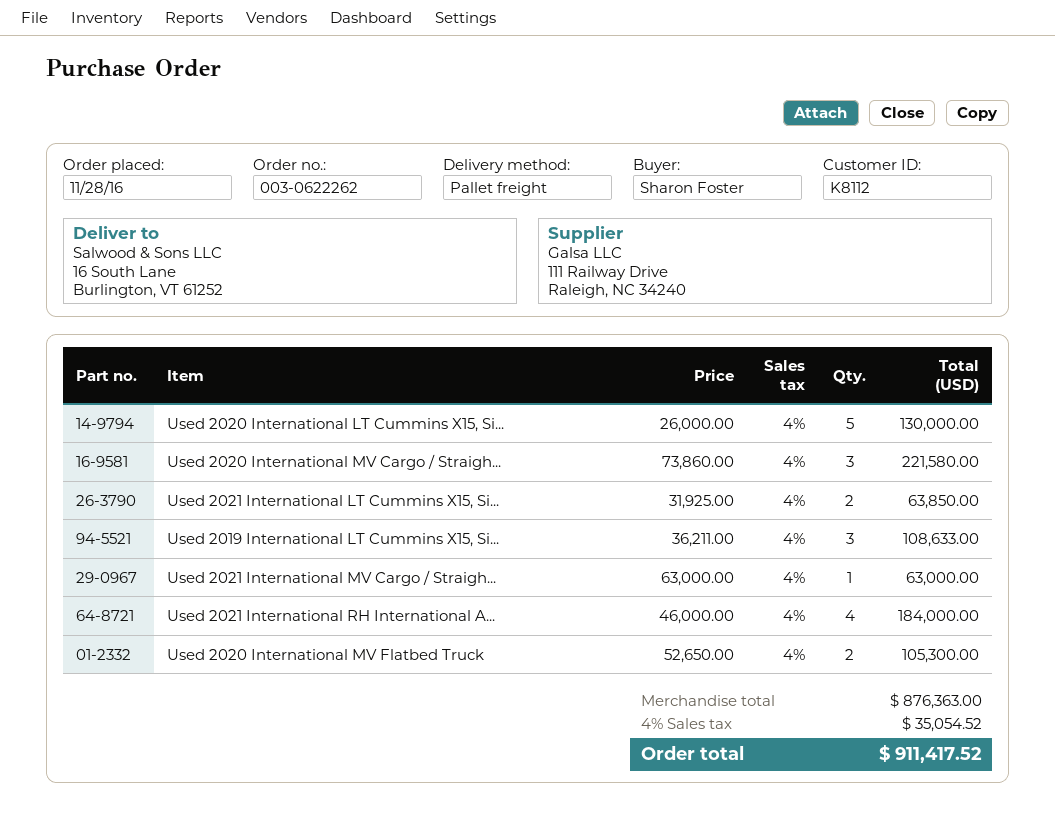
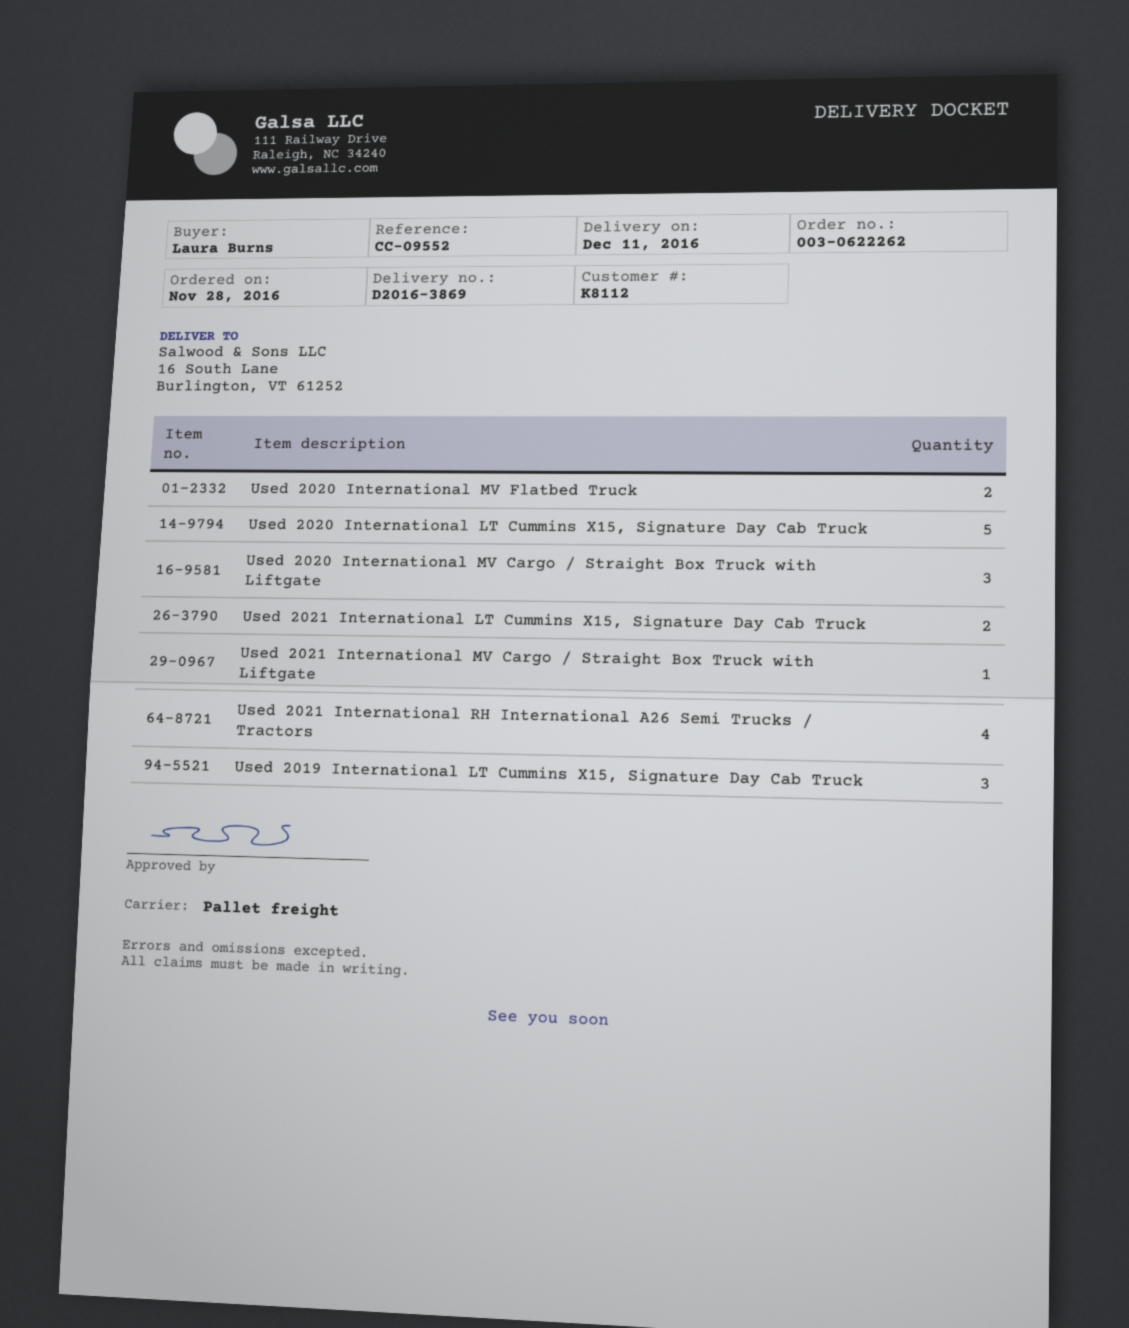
ordered by: Sharon Foster -> Laura Burns

